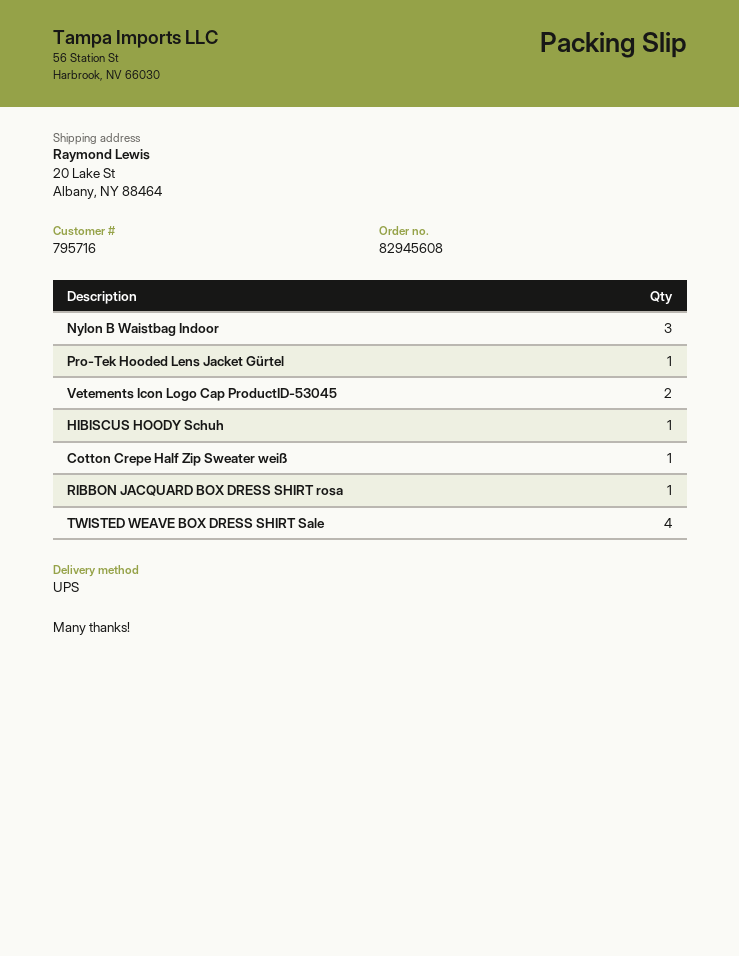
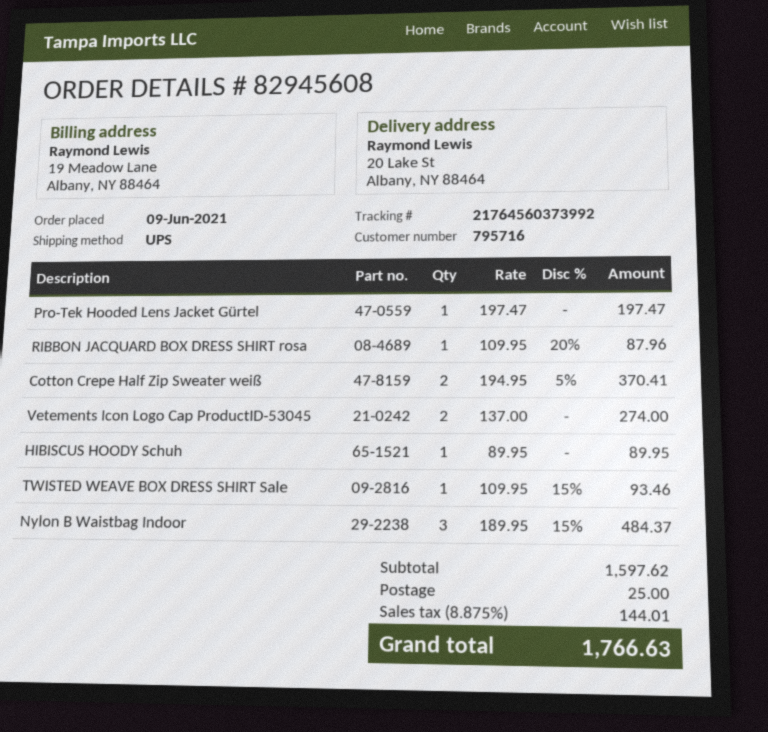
Cotton Crepe Half Zip Sweater weiß: 1 -> 2
TWISTED WEAVE BOX DRESS SHIRT Sale: 4 -> 1

